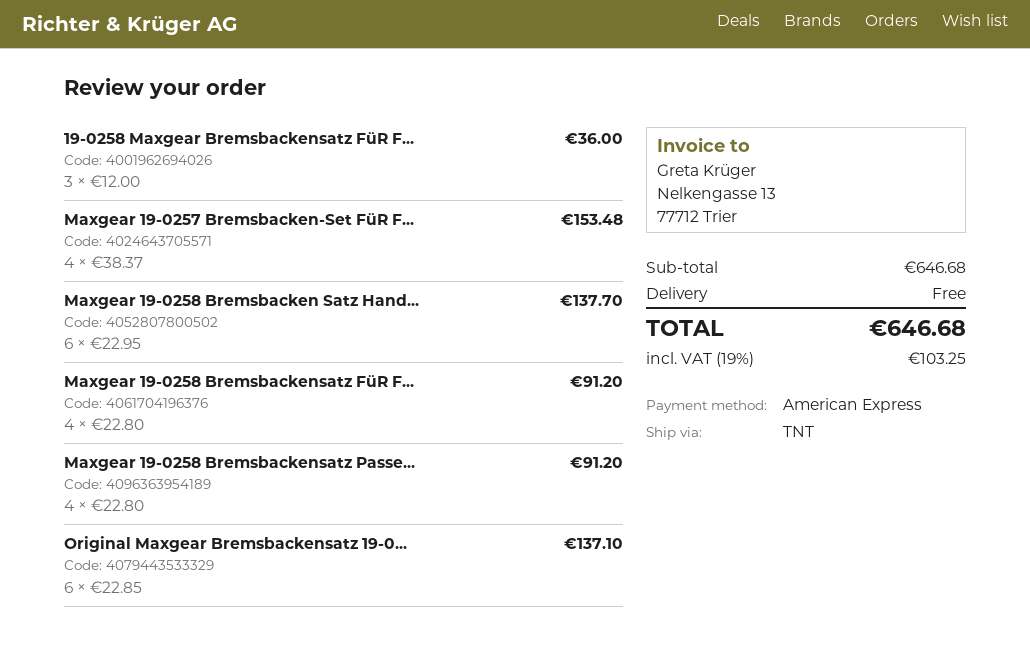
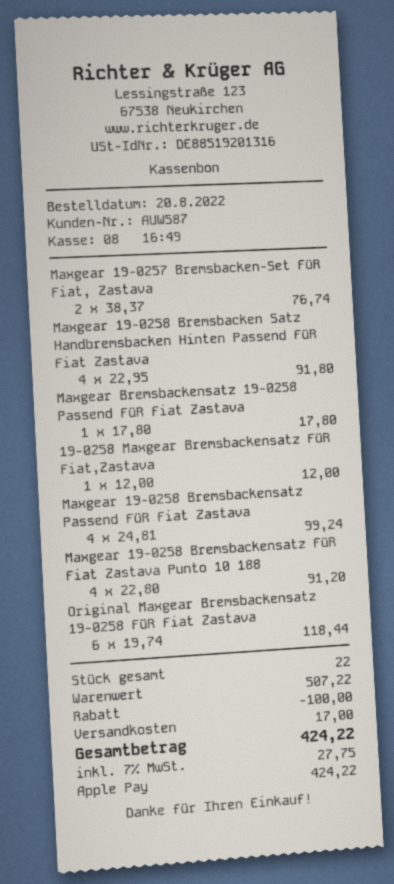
payment method: American Express -> Apple Pay
19-0258 Maxgear Bremsbackensatz FüR F...: 3 x 12.00 = 36.00 -> 1 x 12.00 = 12.00
Maxgear 19-0257 Bremsbacken-Set FüR F...: 4 x 38.37 = 153.48 -> 2 x 38.37 = 76.74
Maxgear 19-0258 Bremsbacken Satz Hand...: 6 x 22.95 = 137.70 -> 4 x 22.95 = 91.80
Maxgear 19-0258 Bremsbackensatz Passe...: 4 x 22.80 = 91.20 -> 4 x 24.81 = 99.24
Original Maxgear Bremsbackensatz 19-0...: 6 x 22.85 = 137.10 -> 6 x 19.74 = 118.44
Maxgear Bremsbackensatz 19-0258 Passend FüR Fiat Zastava: none -> 1 x 17.80 = 17.80
subtotal: 646.68 -> 507.22
discount: none -> 100.00
shipping: 0.00 -> 17.00
tax: 19% = 103.25 -> 7% = 27.75
total: 646.68 -> 424.22

